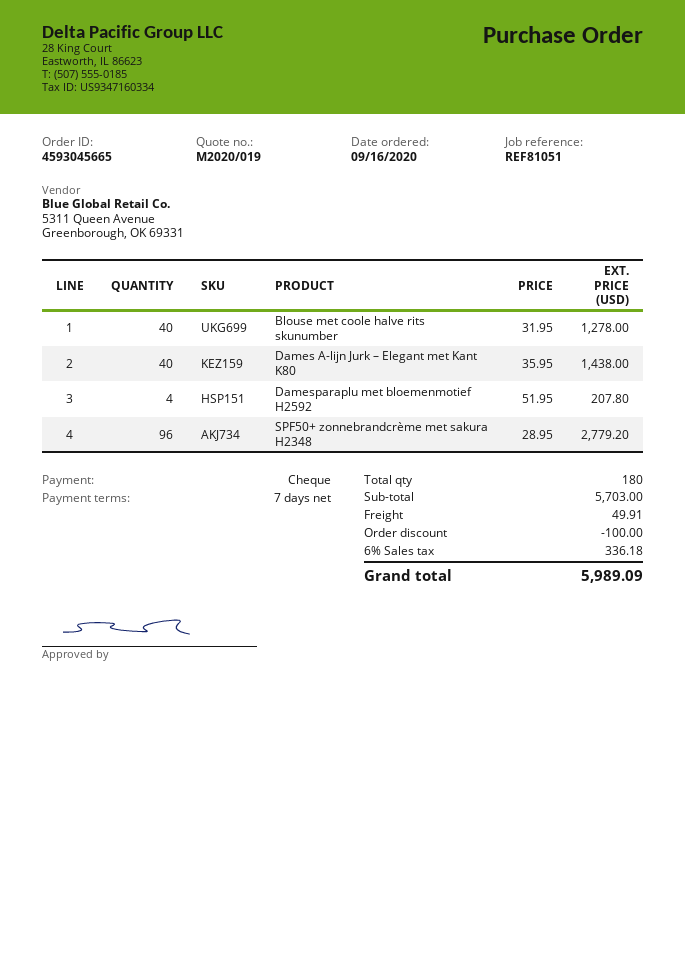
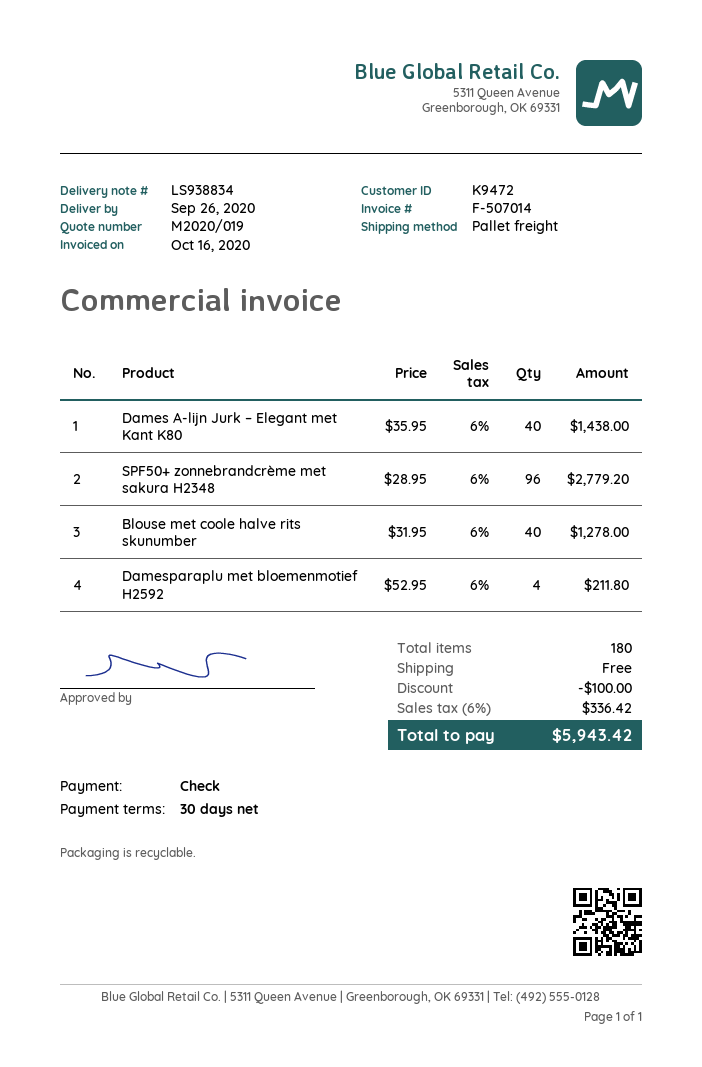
payment terms: 7 days -> 30 days
Damesparaplu met bloemenmotief H2592: 4 x 51.95 = 207.80 -> 4 x 52.95 = 211.80
shipping: 49.91 -> 0.00
tax: 6% = 336.18 -> 6% = 336.42
total: 5989.09 -> 5943.42

